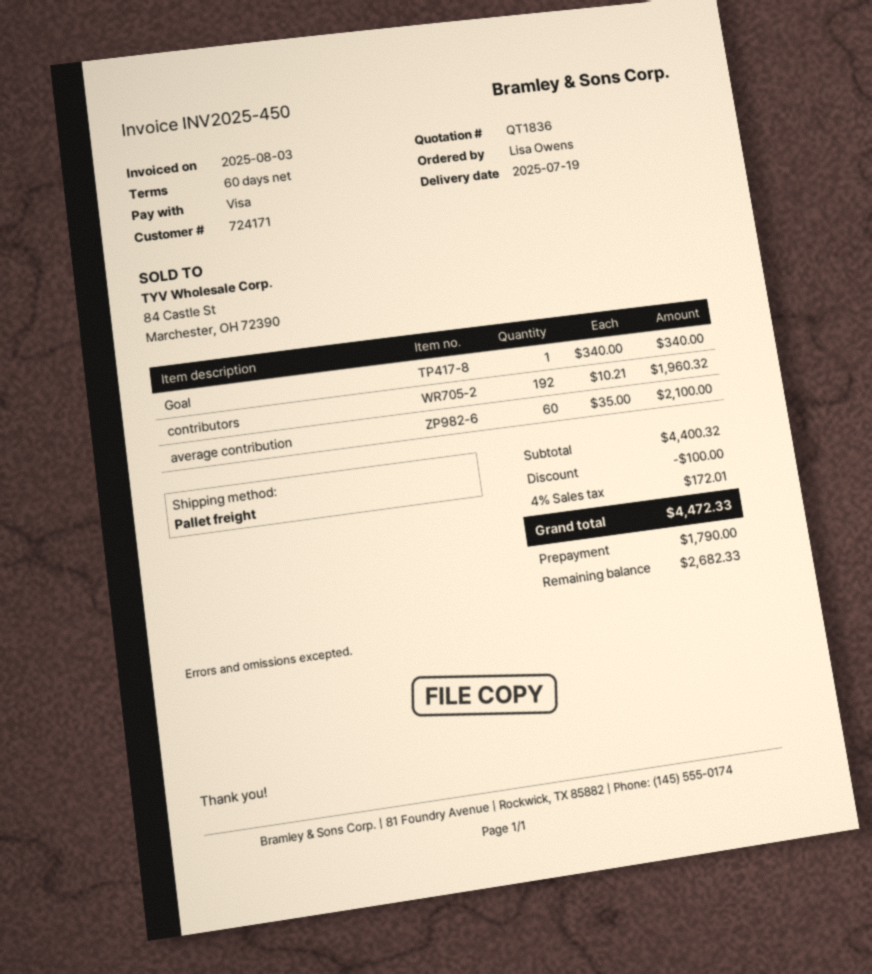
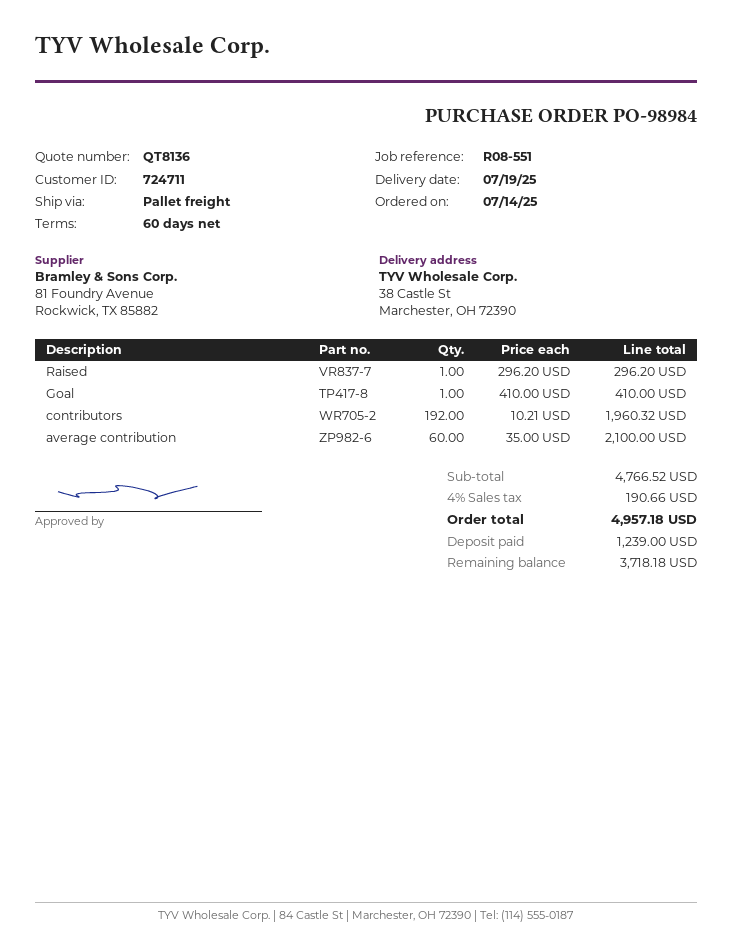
quote number: QT1836 -> QT8136
customer number: 724171 -> 724711
Goal: 1 x 340.00 = 340.00 -> 1 x 410.00 = 410.00
Raised: none -> 1 x 296.20 = 296.20
subtotal: 4400.32 -> 4766.52
discount: 100.00 -> none
tax: 4% = 172.01 -> 4% = 190.66
total: 4472.33 -> 4957.18
deposit: 1790.00 -> 1239.00
balance: 2682.33 -> 3718.18

